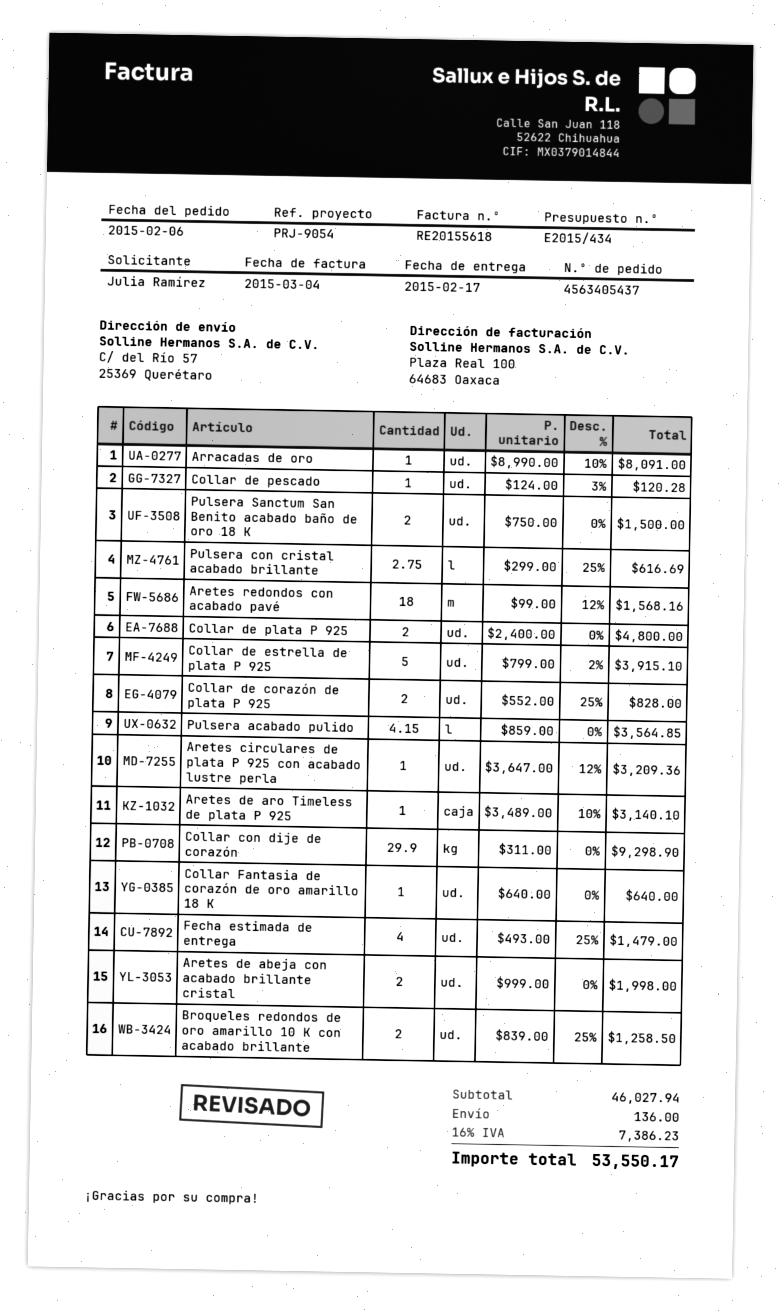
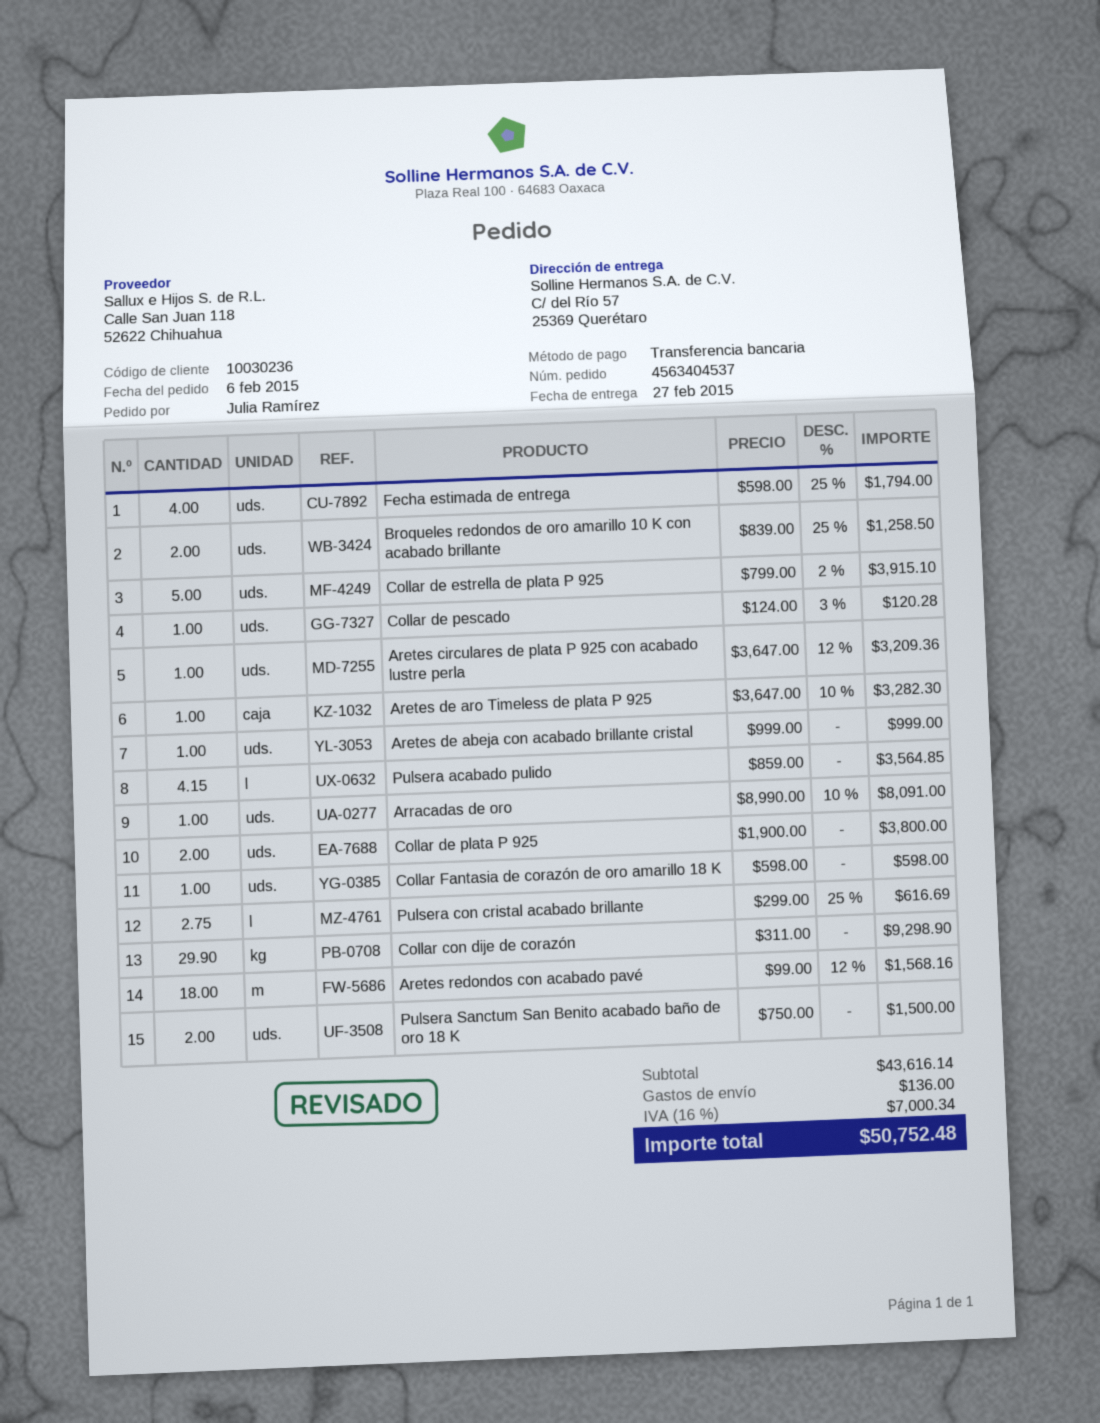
order number: 4563405437 -> 4563404537
delivery date: 2015-02-17 -> 2015-02-27
Collar de plata P 925: 2 x 2400.00 = 4800.00 -> 2 x 1900.00 = 3800.00
Collar de corazón de plata P 925: 2 x 552.00 - 25% = 828.00 -> none
Aretes de aro Timeless de plata P 925: 1 x 3489.00 - 10% = 3140.10 -> 1 x 3647.00 - 10% = 3282.30
Collar Fantasia de corazón de oro amarillo 18 K: 1 x 640.00 = 640.00 -> 1 x 598.00 = 598.00
Fecha estimada de entrega: 4 x 493.00 - 25% = 1479.00 -> 4 x 598.00 - 25% = 1794.00
Aretes de abeja con acabado brillante cristal: 2 x 999.00 = 1998.00 -> 1 x 999.00 = 999.00
subtotal: 46027.94 -> 43616.14
tax: 16% = 7386.23 -> 16% = 7000.34
total: 53550.17 -> 50752.48

